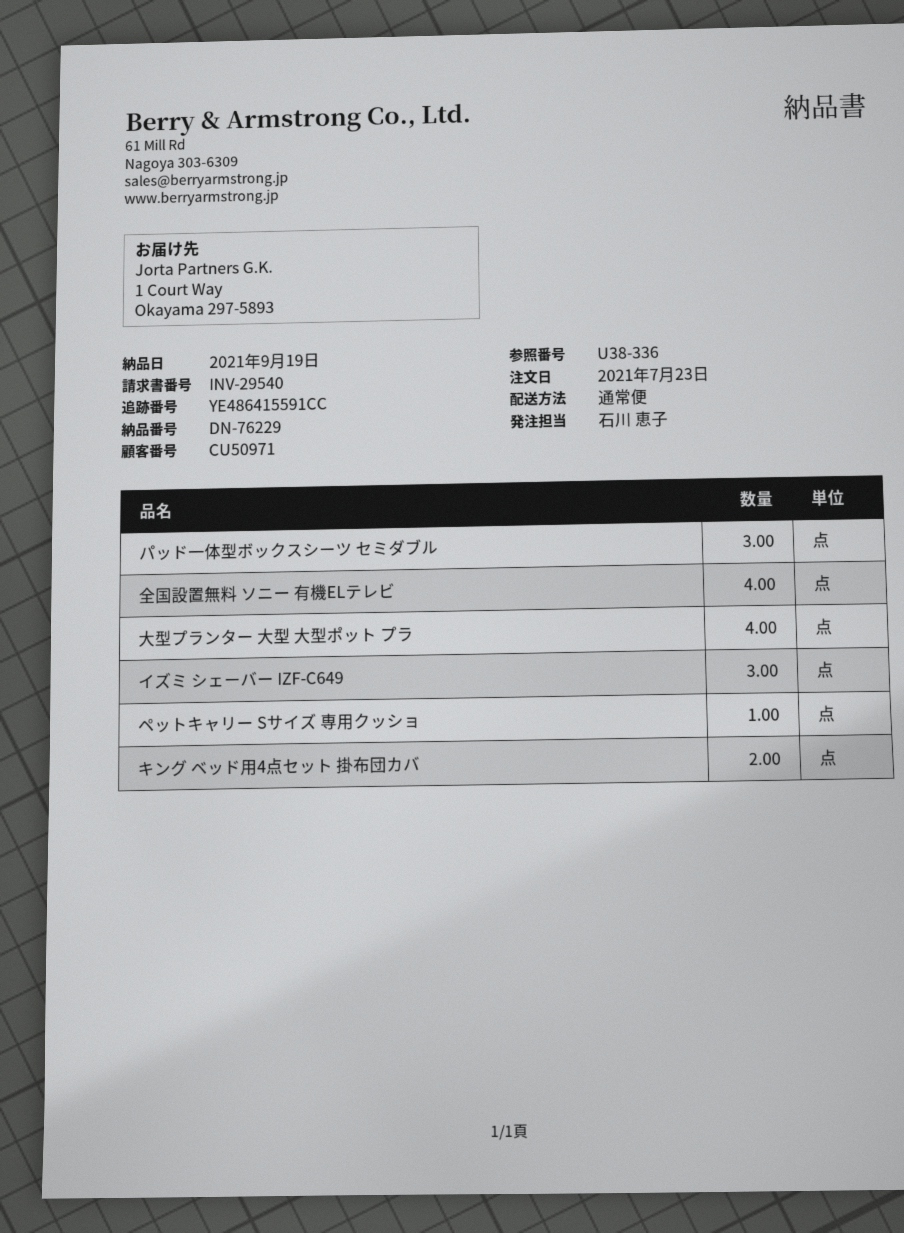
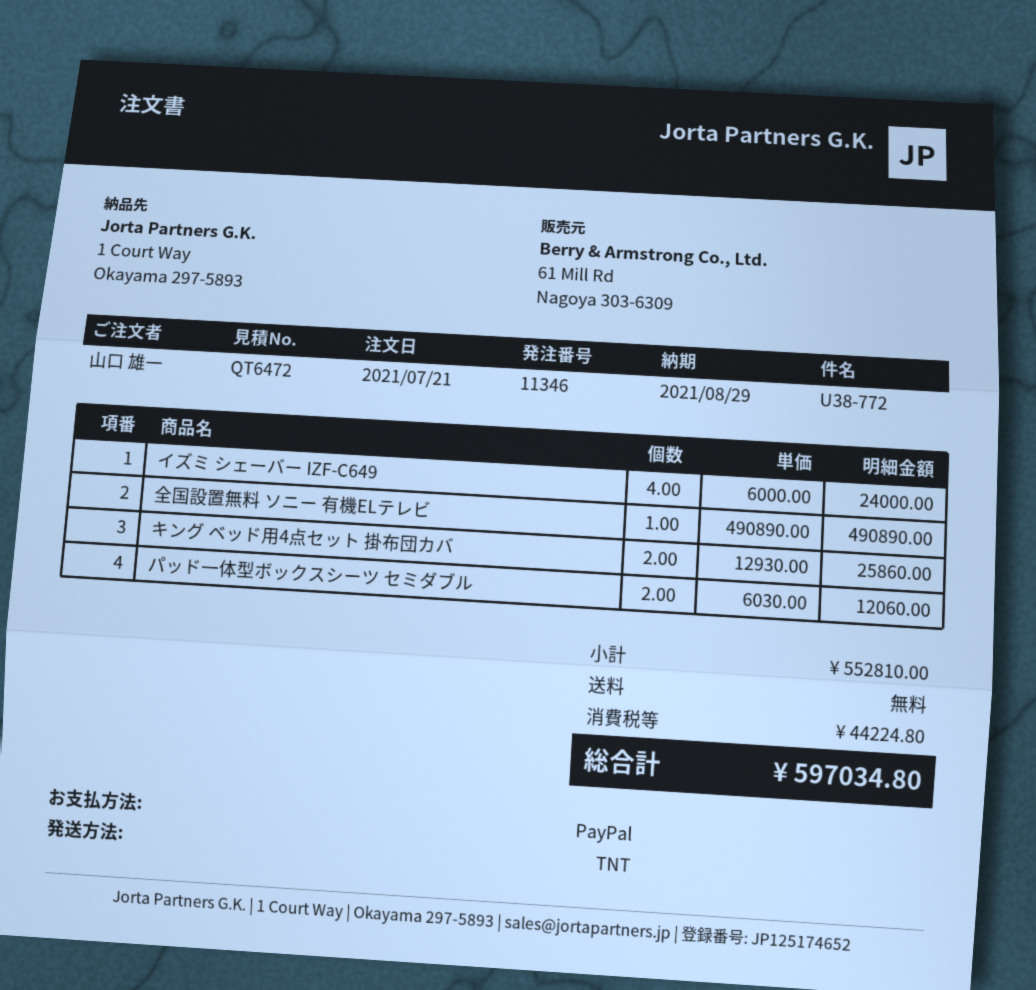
order date: 2021-07-23 -> 2021-07-21
delivery date: 2021-09-19 -> 2021-08-29
reference: U38-336 -> U38-772
ordered by: 石川 恵子 -> 山口 雄一
shipping method: standard -> TNT
パッド一体型ボックスシーツ セミダブル: 3 -> 2
全国設置無料 ソニー 有機ELテレビ: 4 -> 1
大型プランター 大型 大型ポット プラ: 4 -> none
イズミ シェーバー IZF-C649: 3 -> 4
ペットキャリー Sサイズ 専用クッショ: 1 -> none

